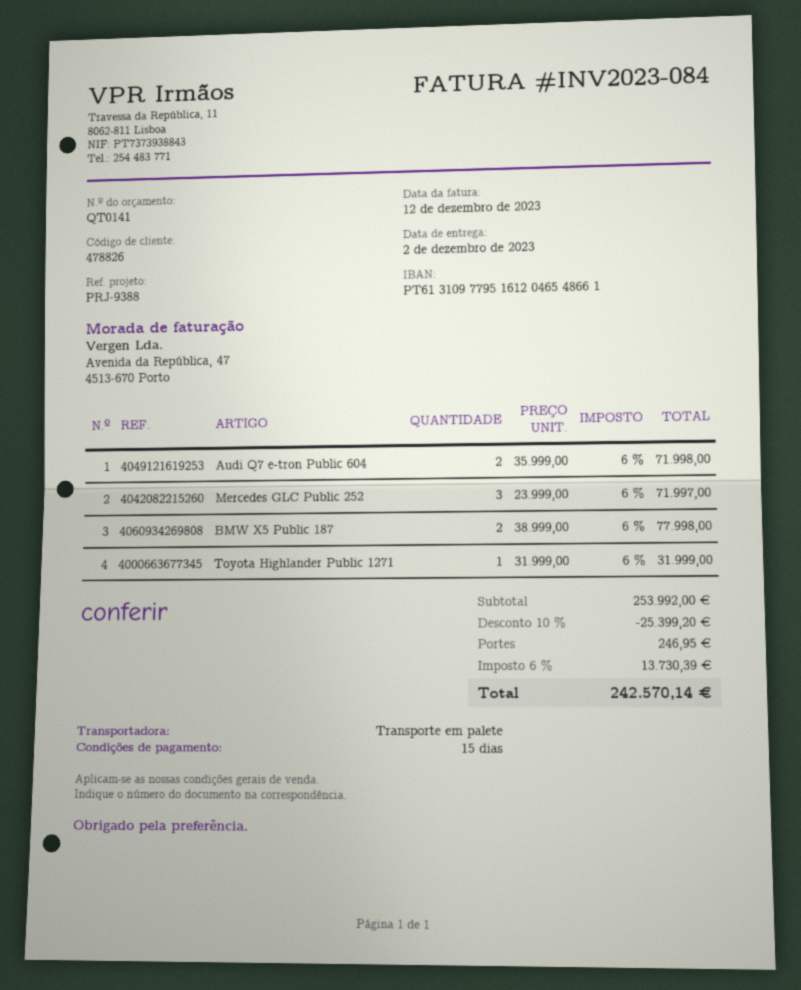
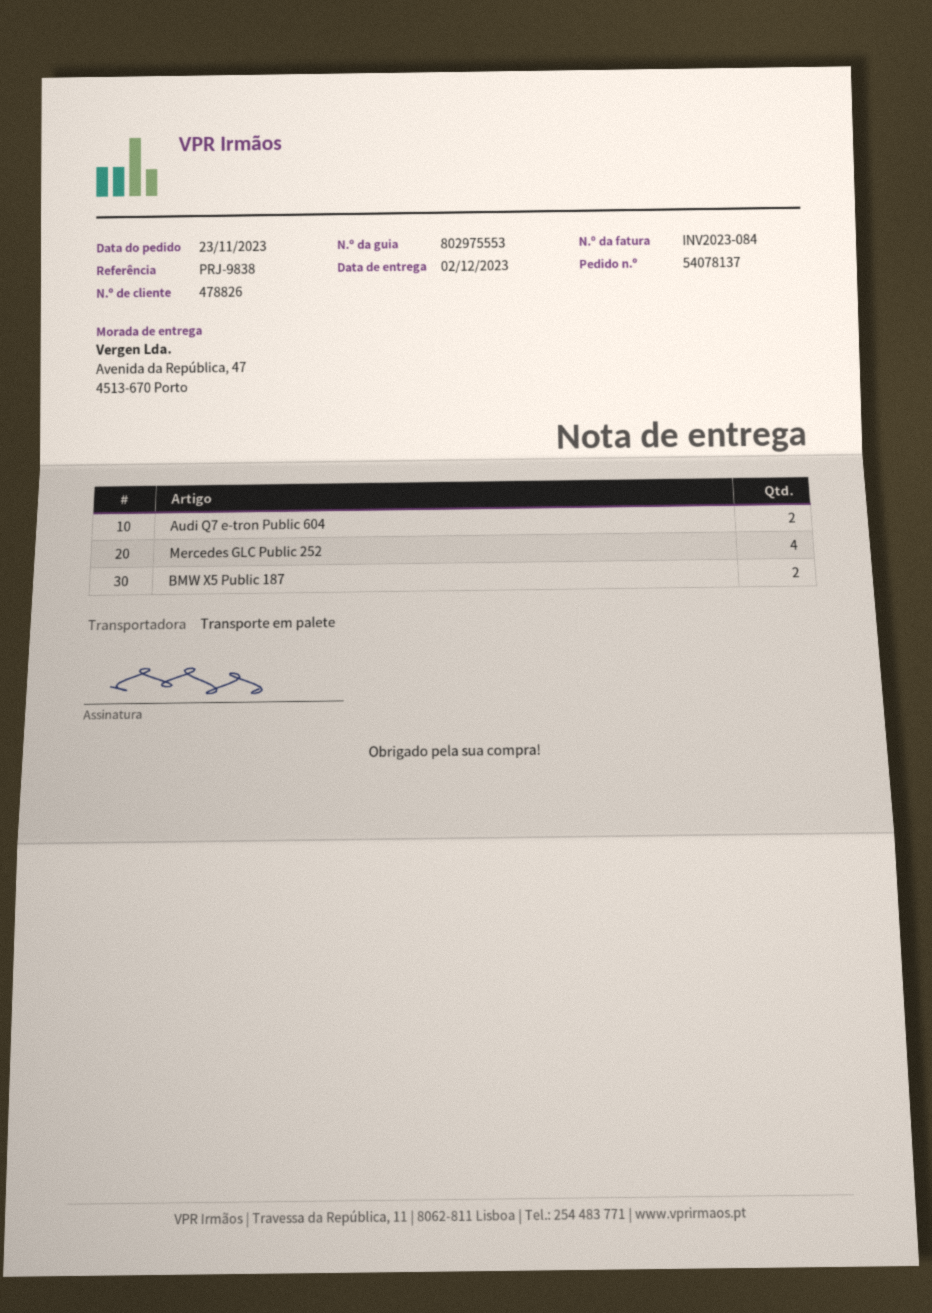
reference: PRJ-9388 -> PRJ-9838
Mercedes GLC Public 252: 3 -> 4
Toyota Highlander Public 1271: 1 -> none

